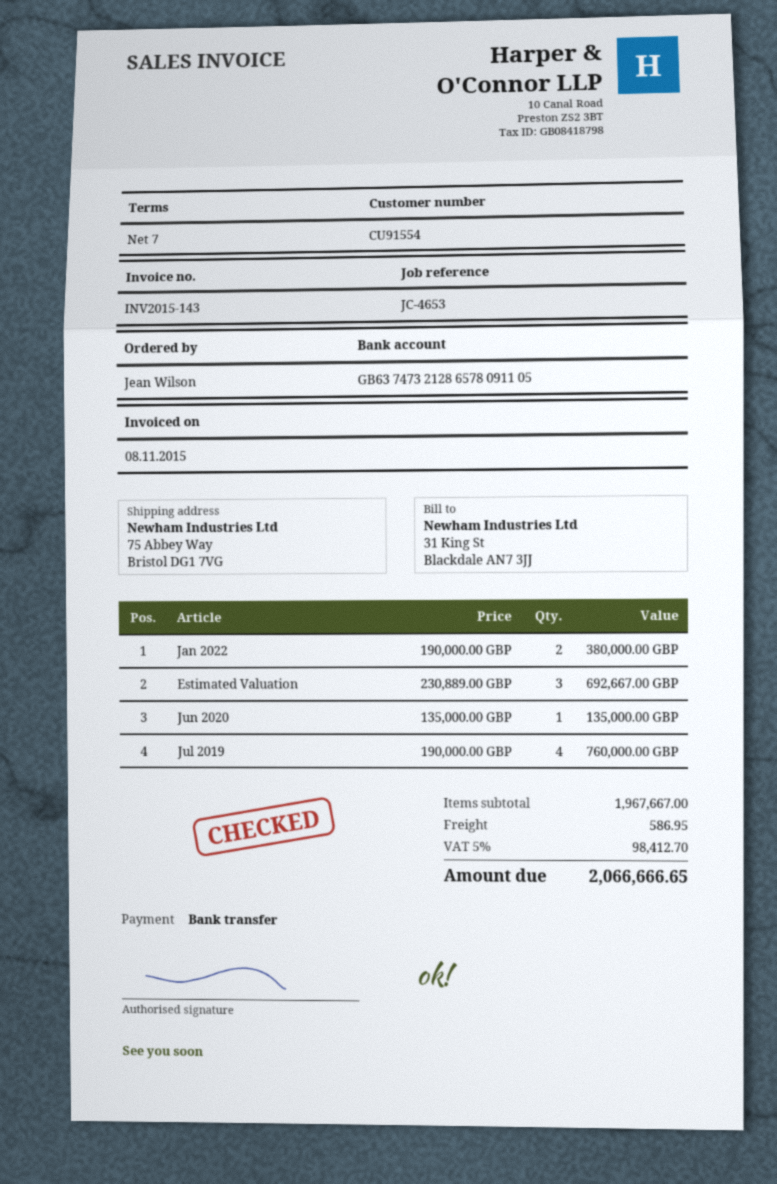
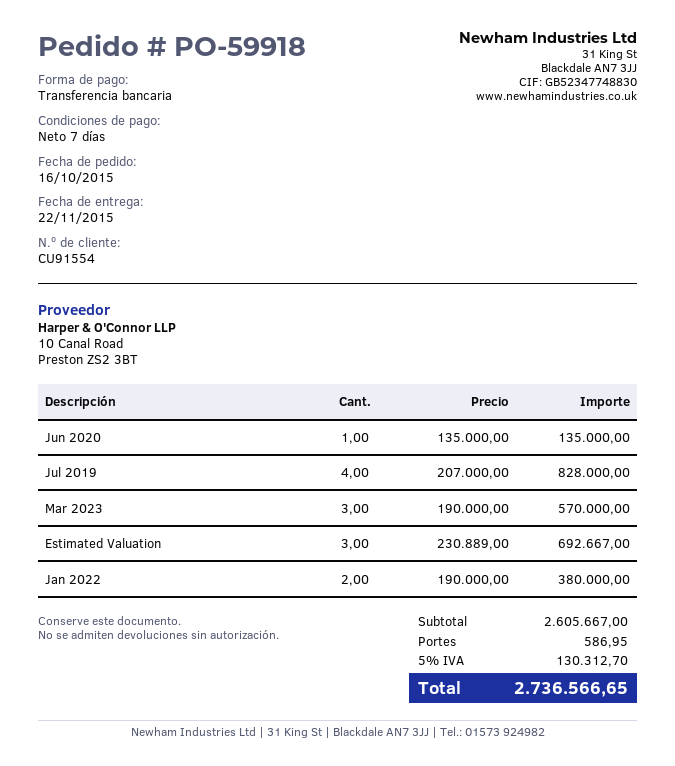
Jul 2019: 4 x 190000.00 = 760000.00 -> 4 x 207000.00 = 828000.00
Mar 2023: none -> 3 x 190000.00 = 570000.00
subtotal: 1967667.00 -> 2605667.00
tax: 5% = 98412.70 -> 5% = 130312.70
total: 2066666.65 -> 2736566.65

